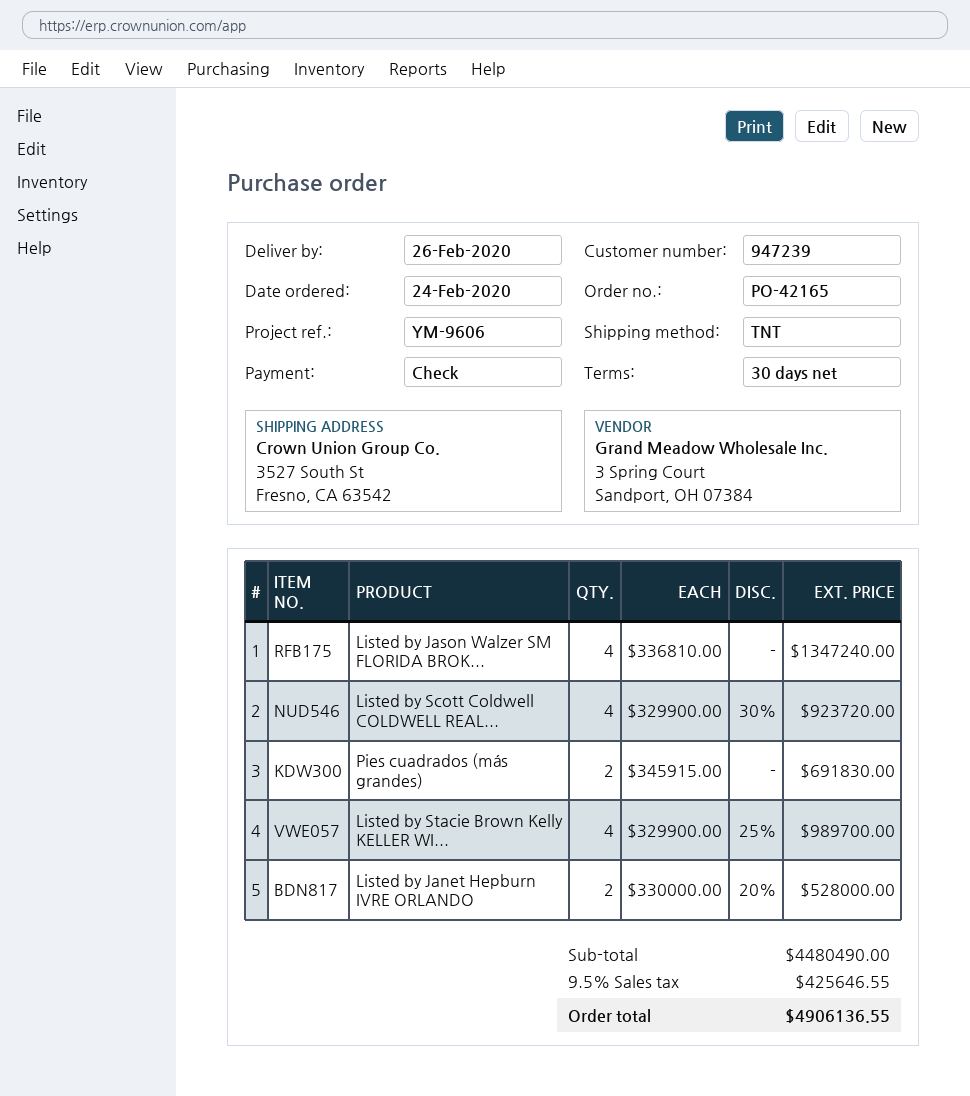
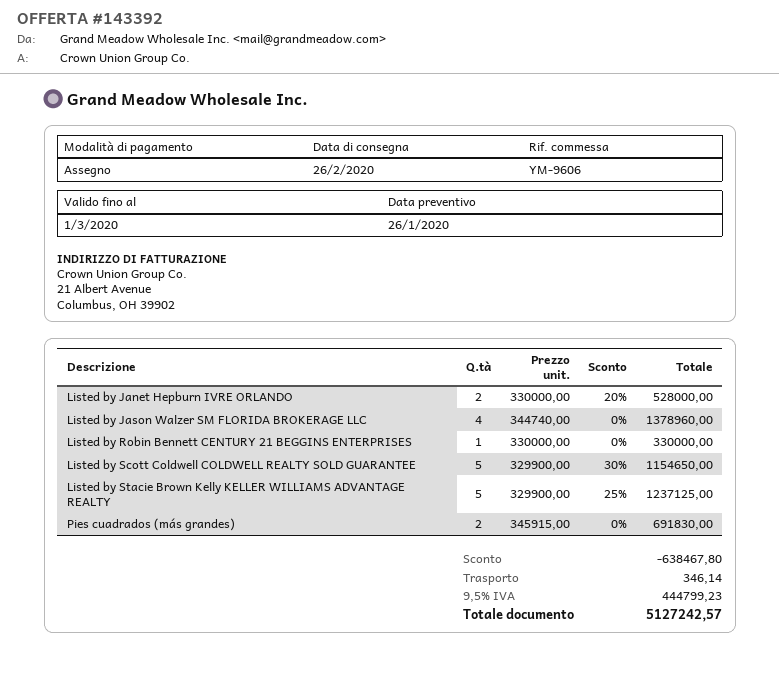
Listed by Jason Walzer SM FLORIDA BROK...: 4 x 336810.00 = 1347240.00 -> 4 x 344740.00 = 1378960.00
Listed by Scott Coldwell COLDWELL REAL...: 4 x 329900.00 - 30% = 923720.00 -> 5 x 329900.00 - 30% = 1154650.00
Listed by Stacie Brown Kelly KELLER WI...: 4 x 329900.00 - 25% = 989700.00 -> 5 x 329900.00 - 25% = 1237125.00
Listed by Robin Bennett CENTURY 21 BEGGINS ENTERPRISES: none -> 1 x 330000.00 = 330000.00
discount: none -> 638467.80
shipping: none -> 346.14
tax: 9.5% = 425646.55 -> 9.5% = 444799.23
total: 4906136.55 -> 5127242.57

